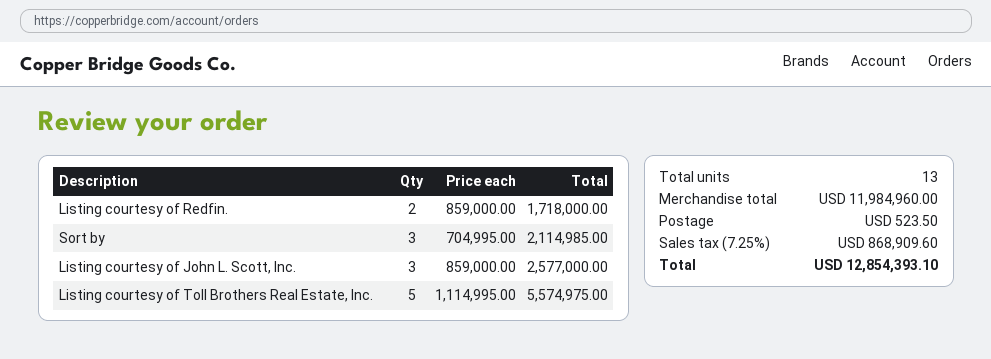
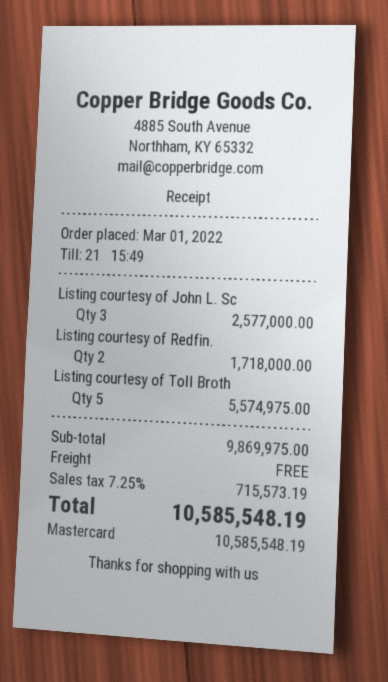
Sort by: 3 for 2114985.00 -> none
subtotal: 11984960.00 -> 9869975.00
shipping: 523.50 -> 0.00
tax: 7.25% = 868909.60 -> 7.25% = 715573.19
total: 12854393.10 -> 10585548.19

